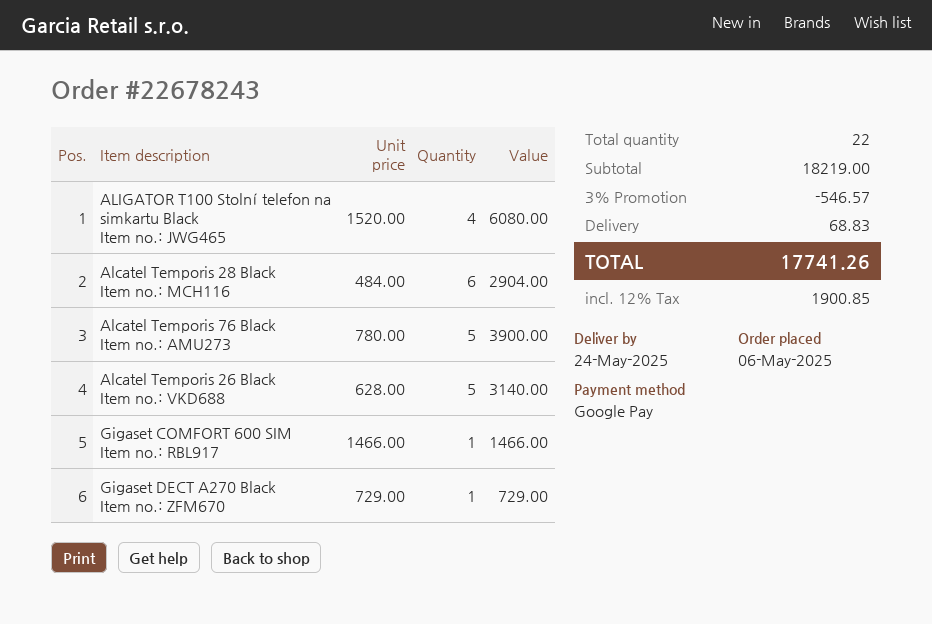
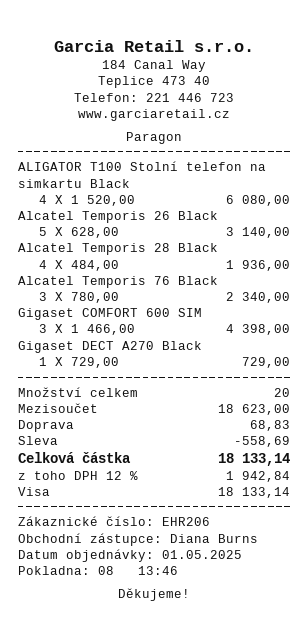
order date: 2025-05-06 -> 2025-05-01
payment method: Google Pay -> Visa
Alcatel Temporis 28 Black: 6 x 484.00 = 2904.00 -> 4 x 484.00 = 1936.00
Alcatel Temporis 76 Black: 5 x 780.00 = 3900.00 -> 3 x 780.00 = 2340.00
Gigaset COMFORT 600 SIM: 1 x 1466.00 = 1466.00 -> 3 x 1466.00 = 4398.00
total quantity: 22 -> 20
subtotal: 18219.00 -> 18623.00
discount: 546.57 -> 558.69
tax: 12% = 1900.85 -> 12% = 1942.84
total: 17741.26 -> 18133.14

